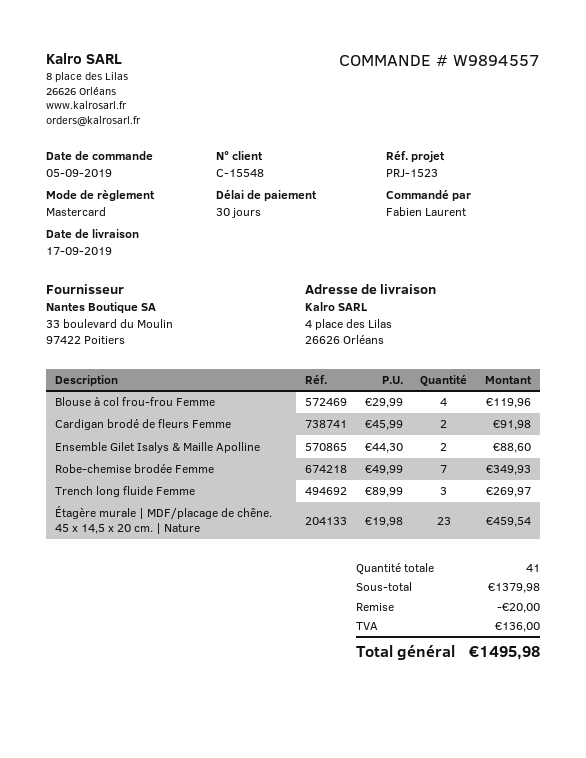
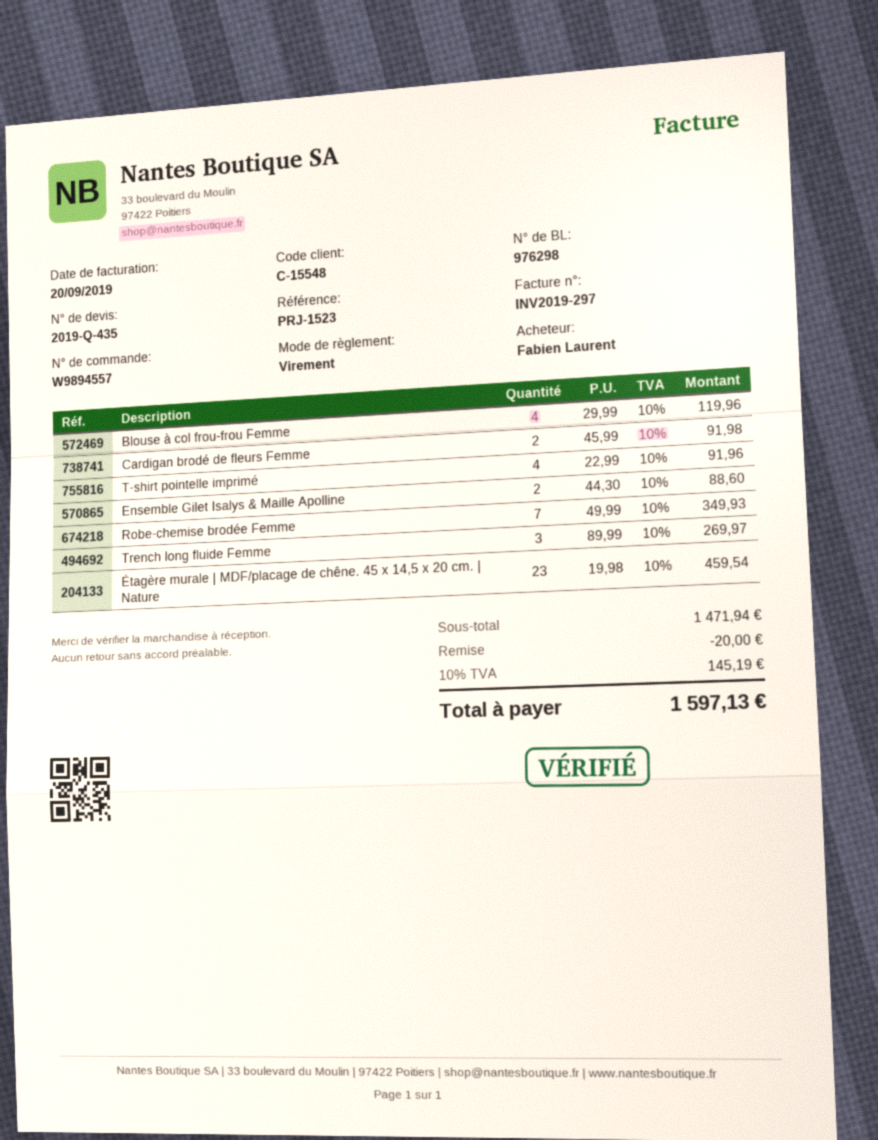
payment method: Mastercard -> bank transfer
T-shirt pointelle imprimé: none -> 4 x 22.99 = 91.96
subtotal: 1379.98 -> 1471.94
tax: 136.00 -> 145.19
total: 1495.98 -> 1597.13

